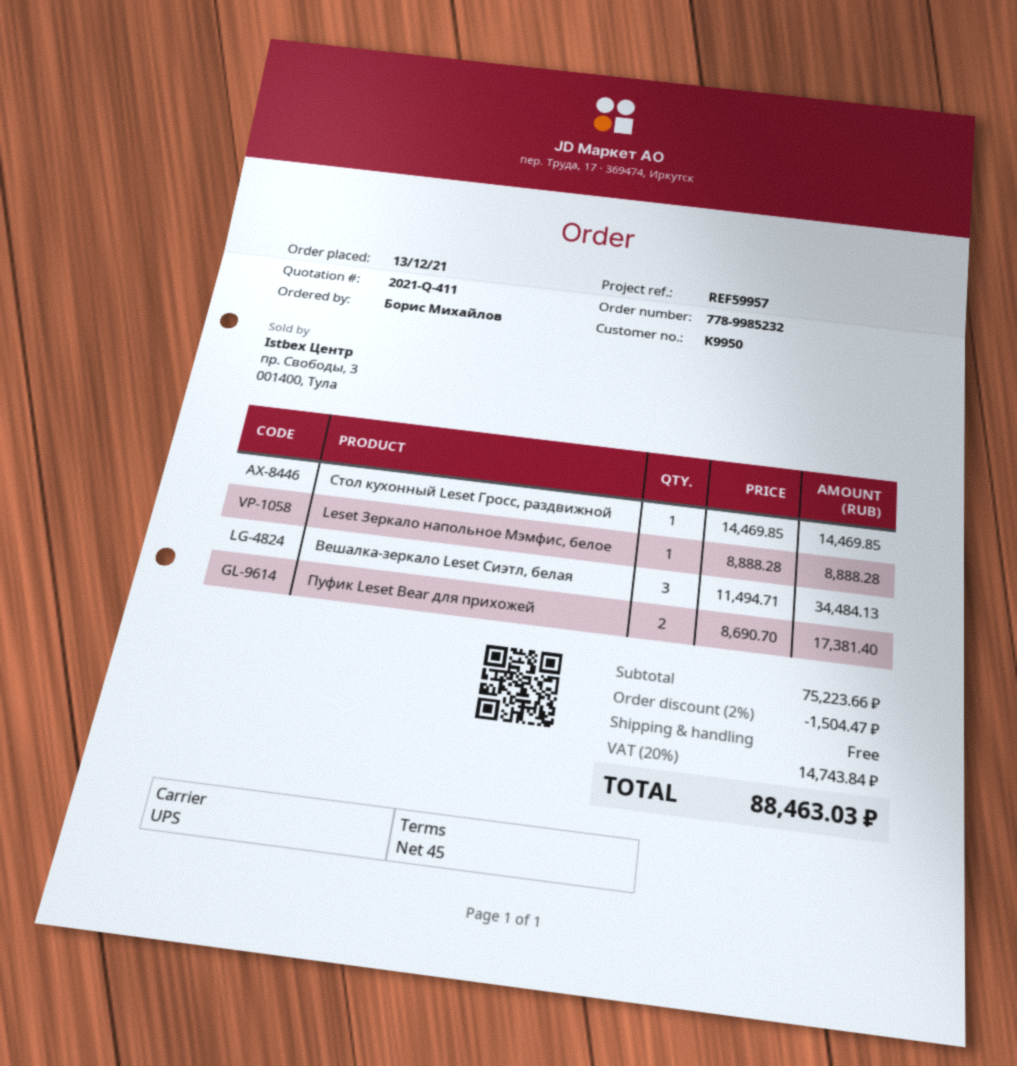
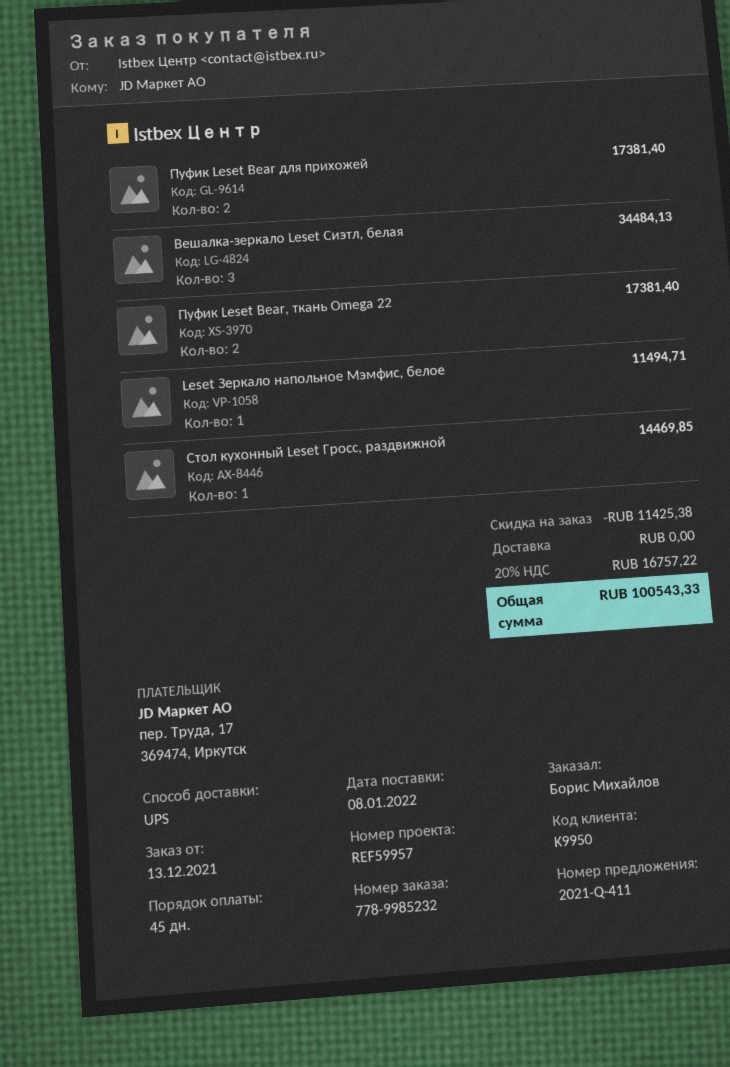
Leset Зеркало напольное Мэмфис, белое: 1 for 8888.28 -> 1 for 11494.71
Пуфик Leset Bear, ткань Omega 22: none -> 2 for 17381.40
discount: 1504.47 -> 11425.38
tax: 20% = 14743.84 -> 20% = 16757.22
total: 88463.03 -> 100543.33

